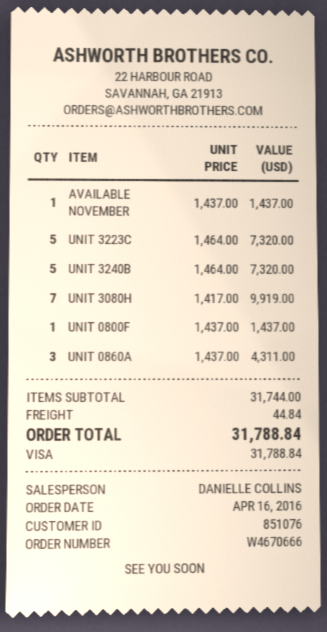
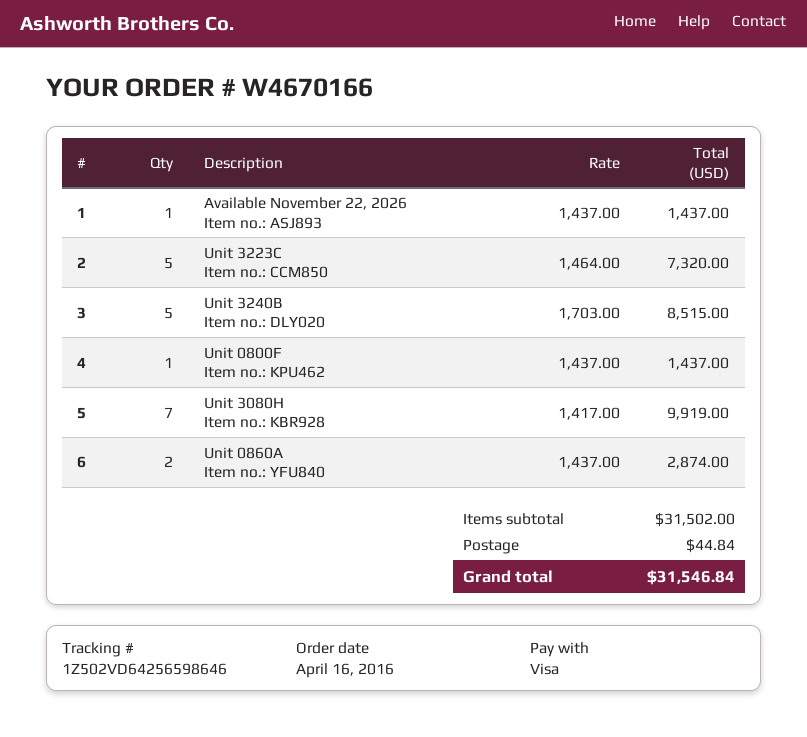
order number: W4670666 -> W4670166
UNIT 3240B: 5 x 1464.00 = 7320.00 -> 5 x 1703.00 = 8515.00
UNIT 0860A: 3 x 1437.00 = 4311.00 -> 2 x 1437.00 = 2874.00
subtotal: 31744.00 -> 31502.00
total: 31788.84 -> 31546.84

